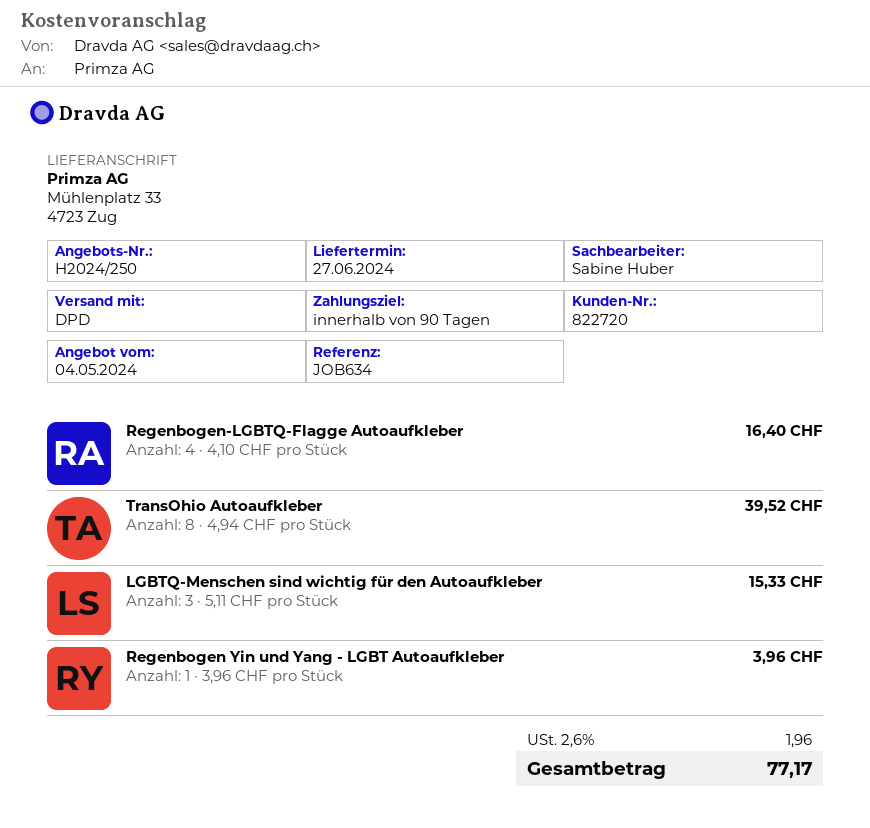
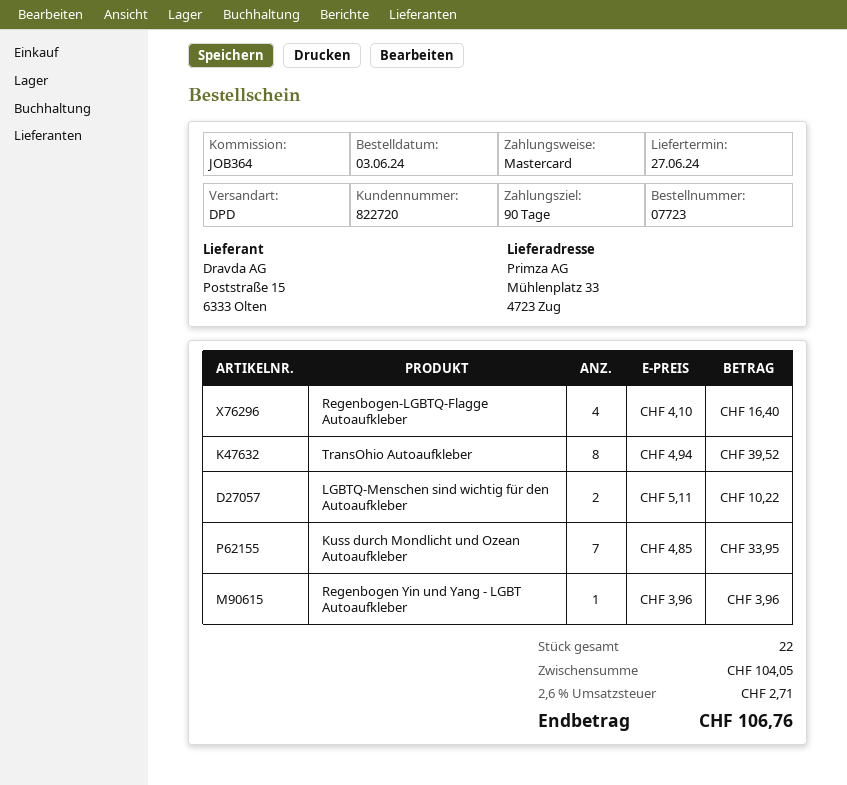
reference: JOB634 -> JOB364
LGBTQ-Menschen sind wichtig für den Autoaufkleber: 3 x 5.11 = 15.33 -> 2 x 5.11 = 10.22
Kuss durch Mondlicht und Ozean Autoaufkleber: none -> 7 x 4.85 = 33.95
tax: 2.6% = 1.96 -> 2.6% = 2.71
total: 77.17 -> 106.76

